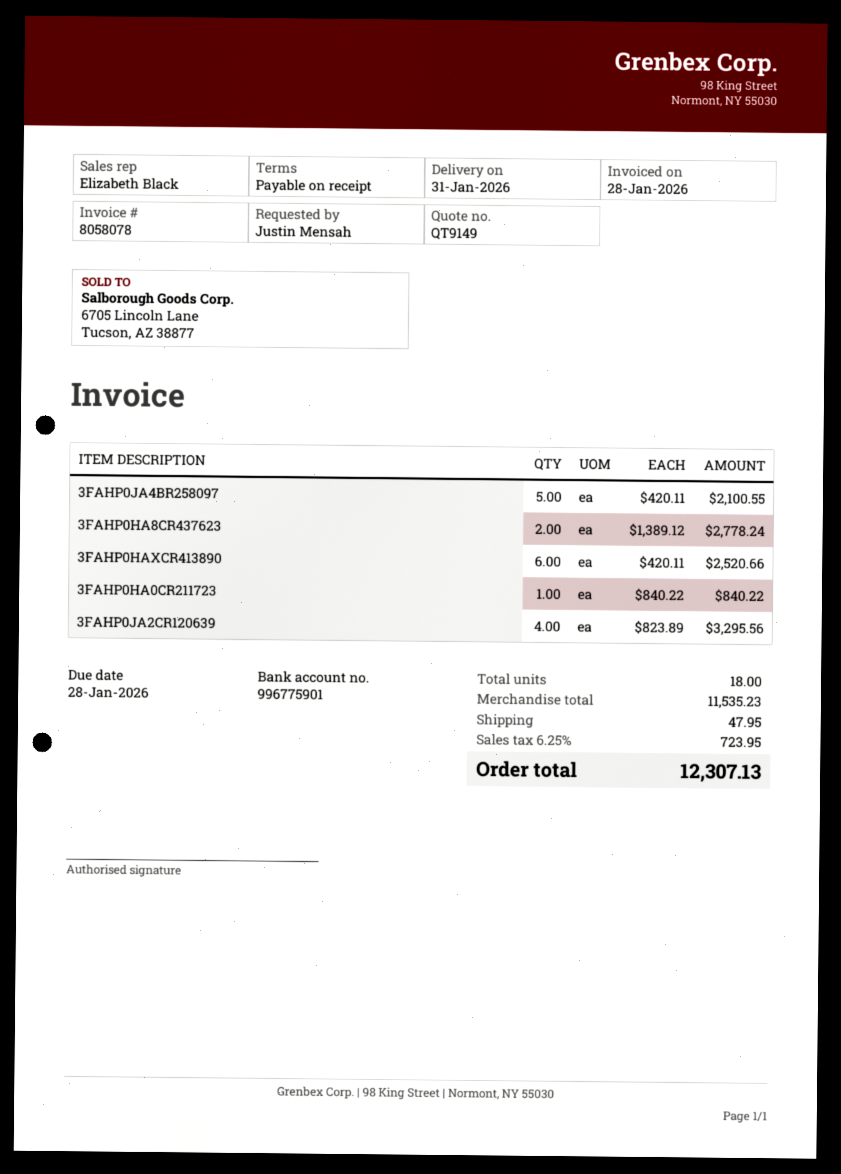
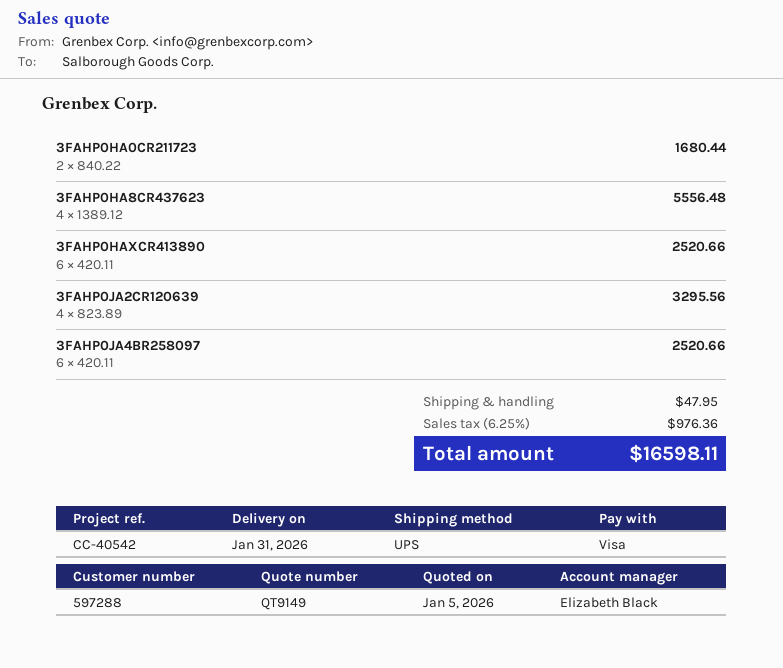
3FAHP0JA4BR258097: 5 x 420.11 = 2100.55 -> 6 x 420.11 = 2520.66
3FAHP0HA8CR437623: 2 x 1389.12 = 2778.24 -> 4 x 1389.12 = 5556.48
3FAHP0HA0CR211723: 1 x 840.22 = 840.22 -> 2 x 840.22 = 1680.44
tax: 6.25% = 723.95 -> 6.25% = 976.36
total: 12307.13 -> 16598.11

